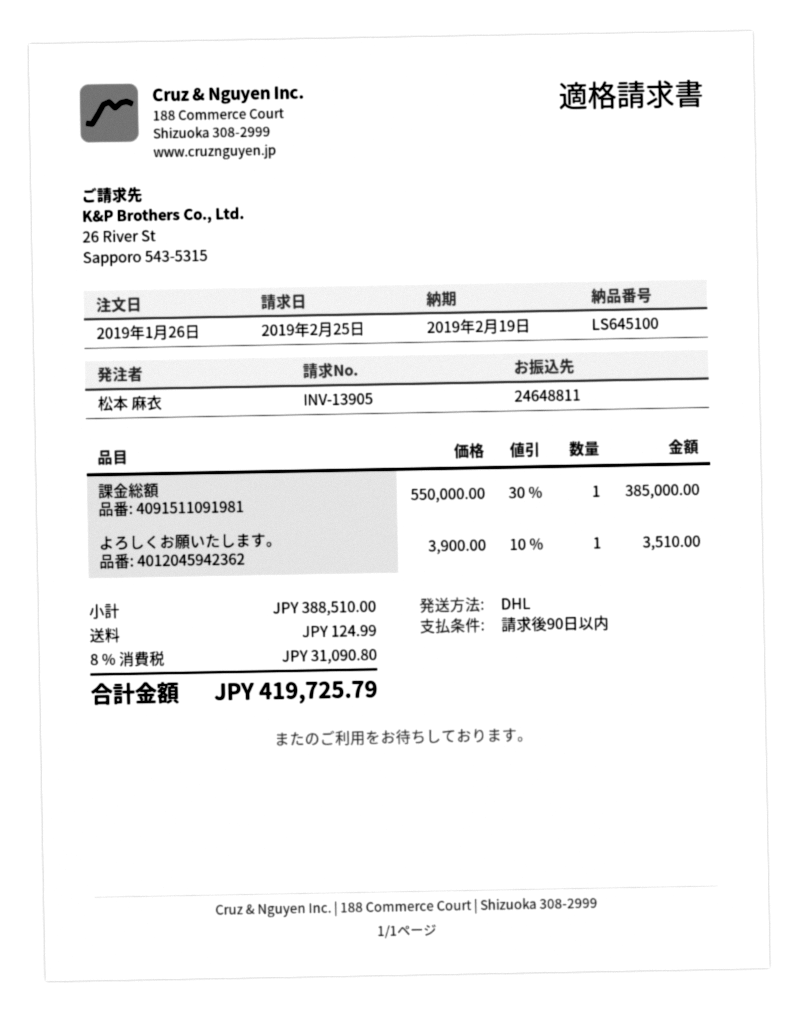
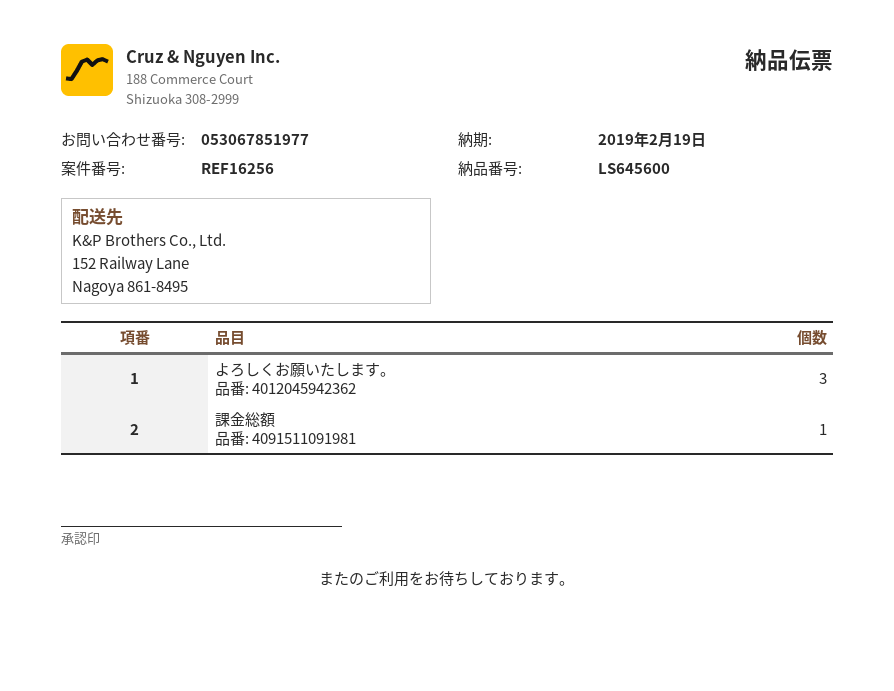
delivery note number: LS645100 -> LS645600
よろしくお願いたします。: 1 -> 3

